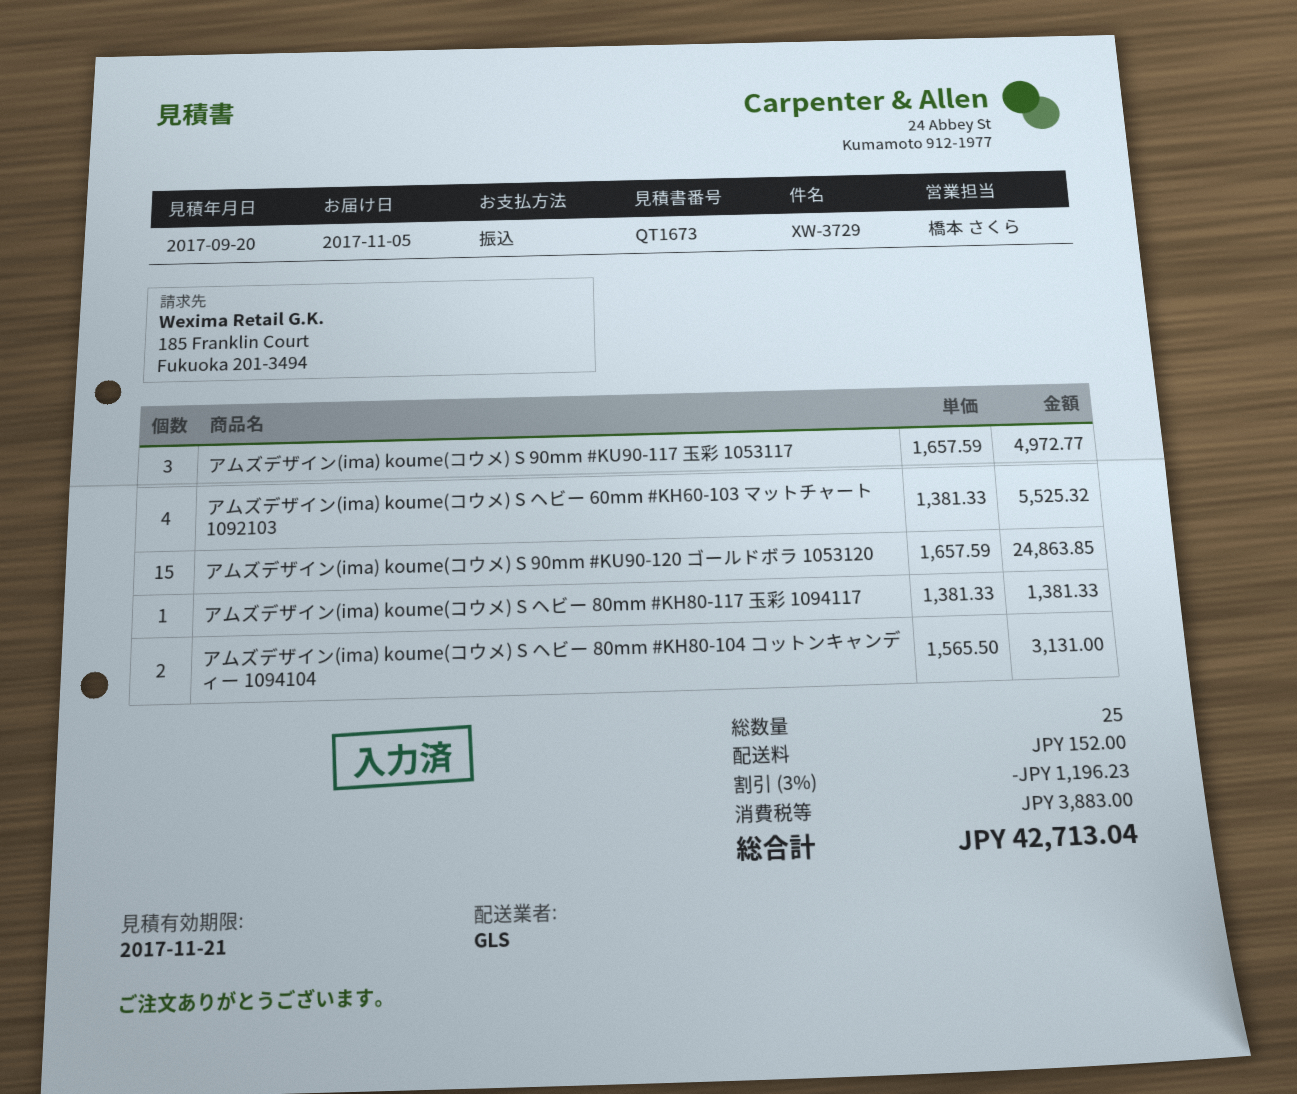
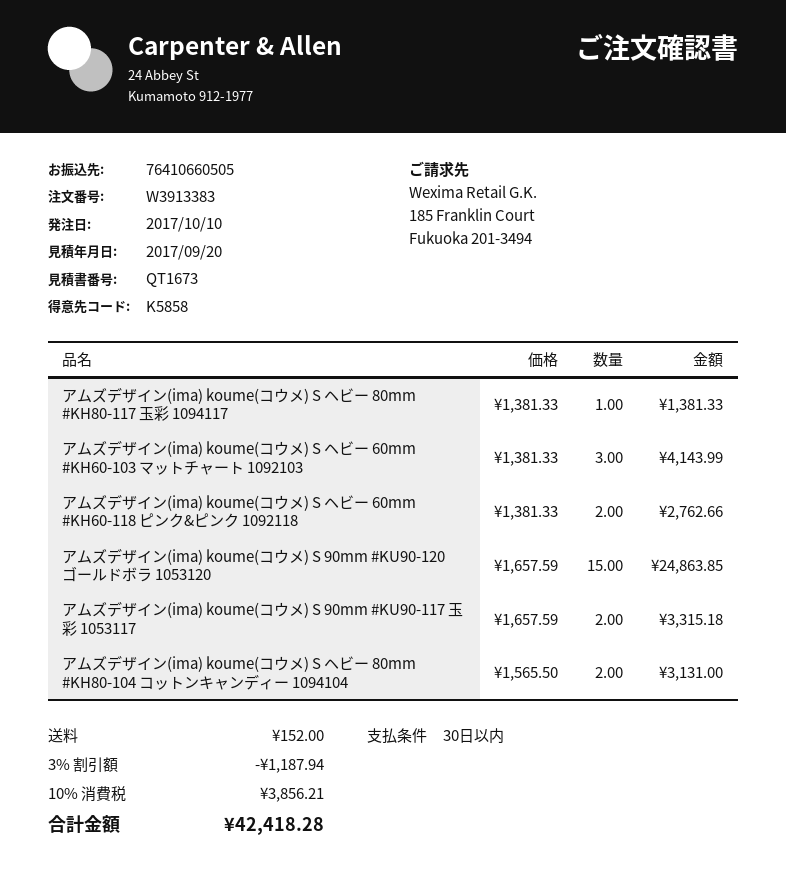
アムズデザイン(ima) koume(コウメ) S 90mm #KU90-117 玉彩 1053117: 3 x 1657.59 = 4972.77 -> 2 x 1657.59 = 3315.18
アムズデザイン(ima) koume(コウメ) S ヘビー 60mm #KH60-103 マットチャート 1092103: 4 x 1381.33 = 5525.32 -> 3 x 1381.33 = 4143.99
アムズデザイン(ima) koume(コウメ) S ヘビー 60mm #KH60-118 ピンク&ピンク 1092118: none -> 2 x 1381.33 = 2762.66
discount: 3% = 1196.23 -> 3% = 1187.94
tax: 3883.00 -> 3856.21
total: 42713.04 -> 42418.28

